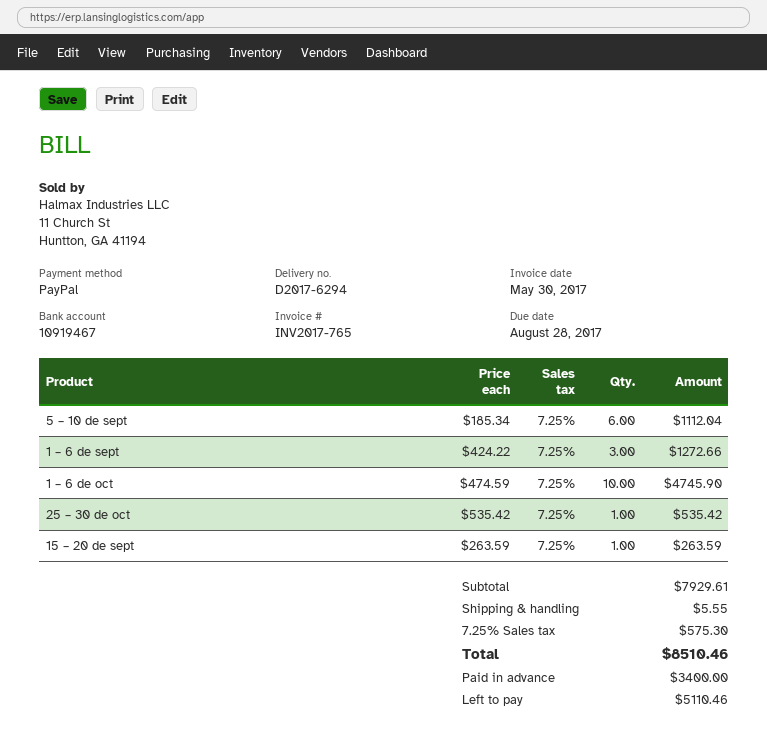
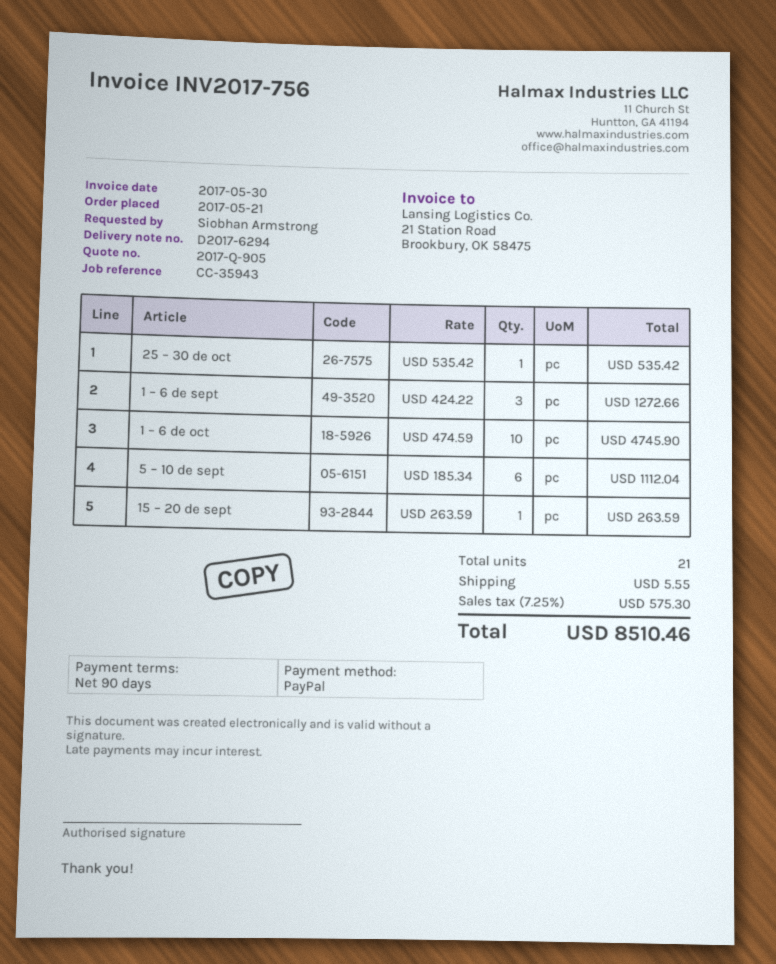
invoice number: INV2017-765 -> INV2017-756

